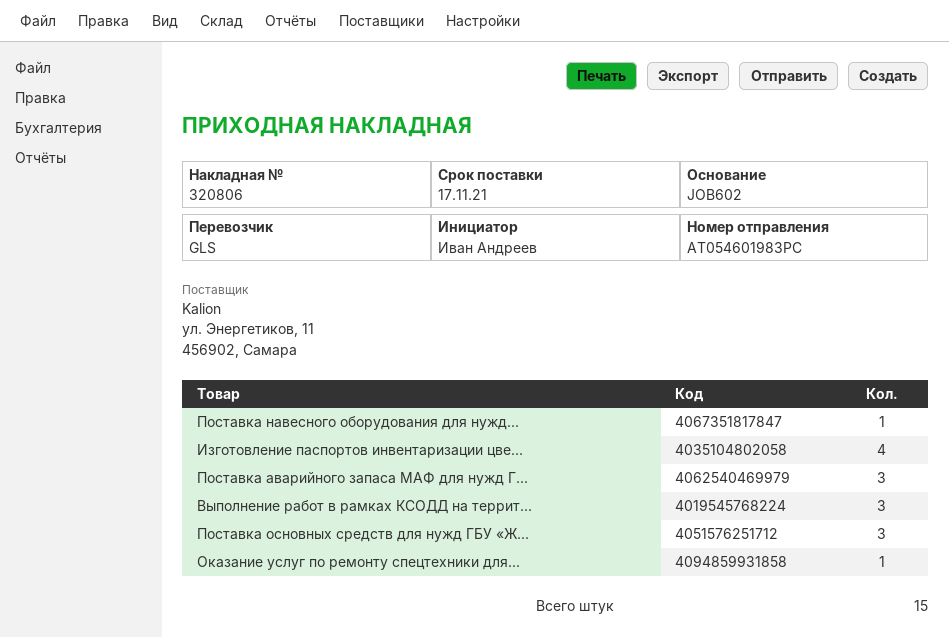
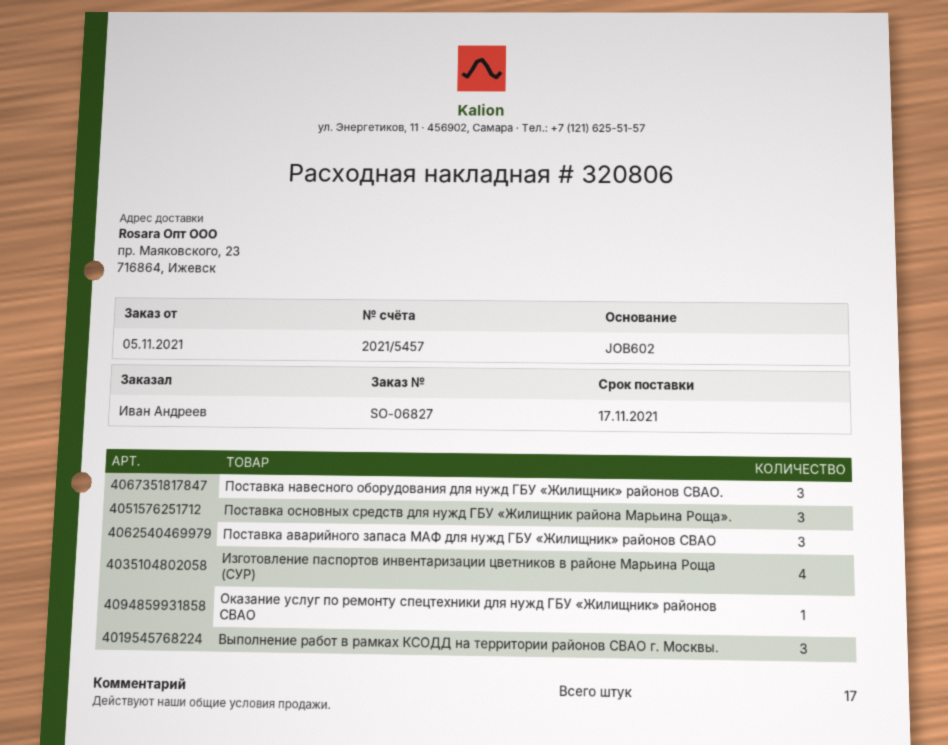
Поставка навесного оборудования для нужд...: 1 -> 3
total quantity: 15 -> 17

